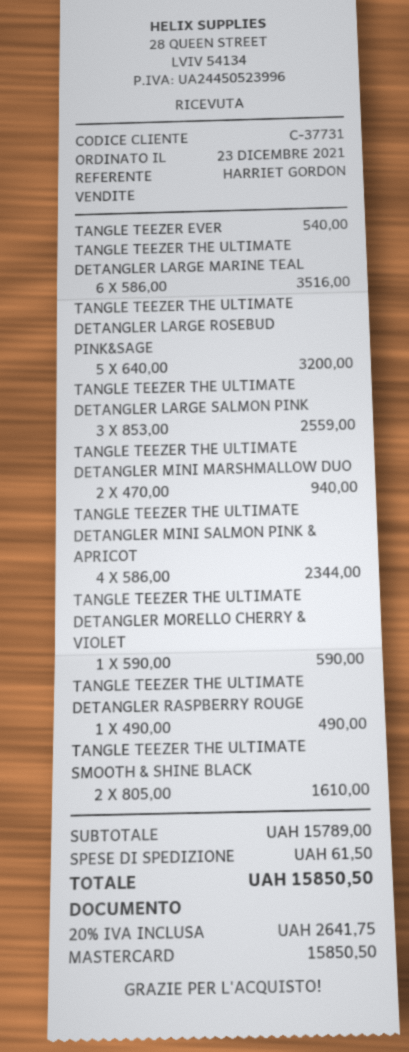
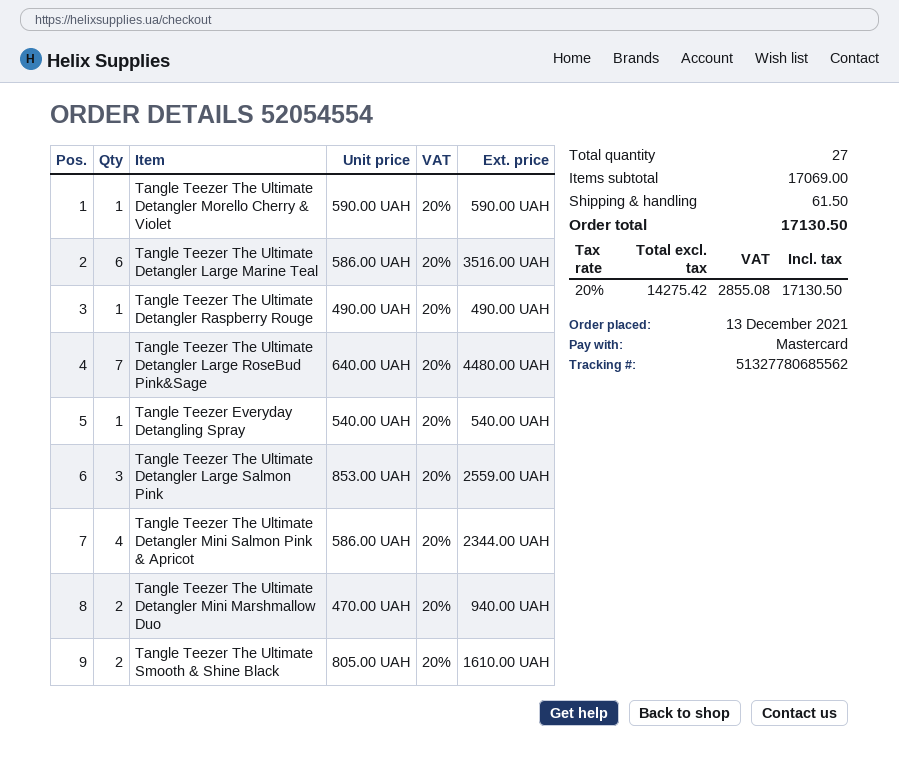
order date: 2021-12-23 -> 2021-12-13
TANGLE TEEZER THE ULTIMATE DETANGLER LARGE ROSEBUD PINK&SAGE: 5 x 640.00 = 3200.00 -> 7 x 640.00 = 4480.00
subtotal: 15789.00 -> 17069.00
tax: 20% = 2641.75 -> 20% = 2855.08
total: 15850.50 -> 17130.50

